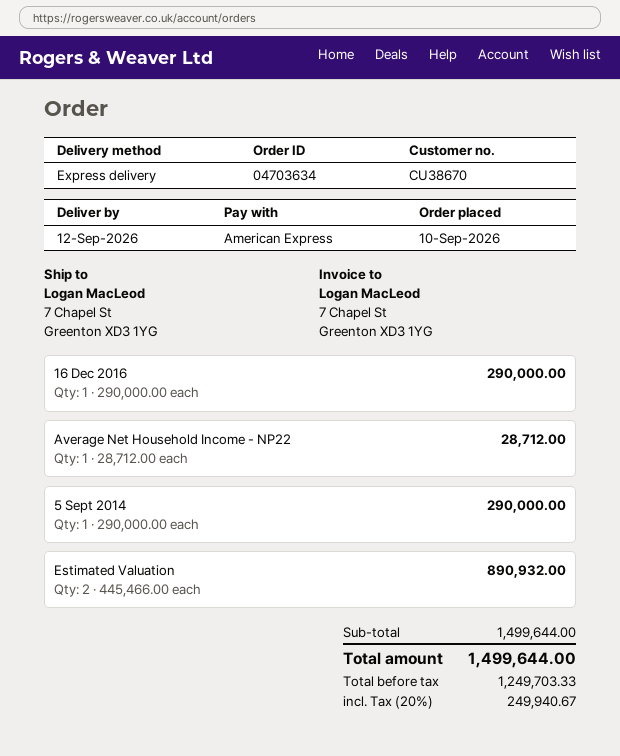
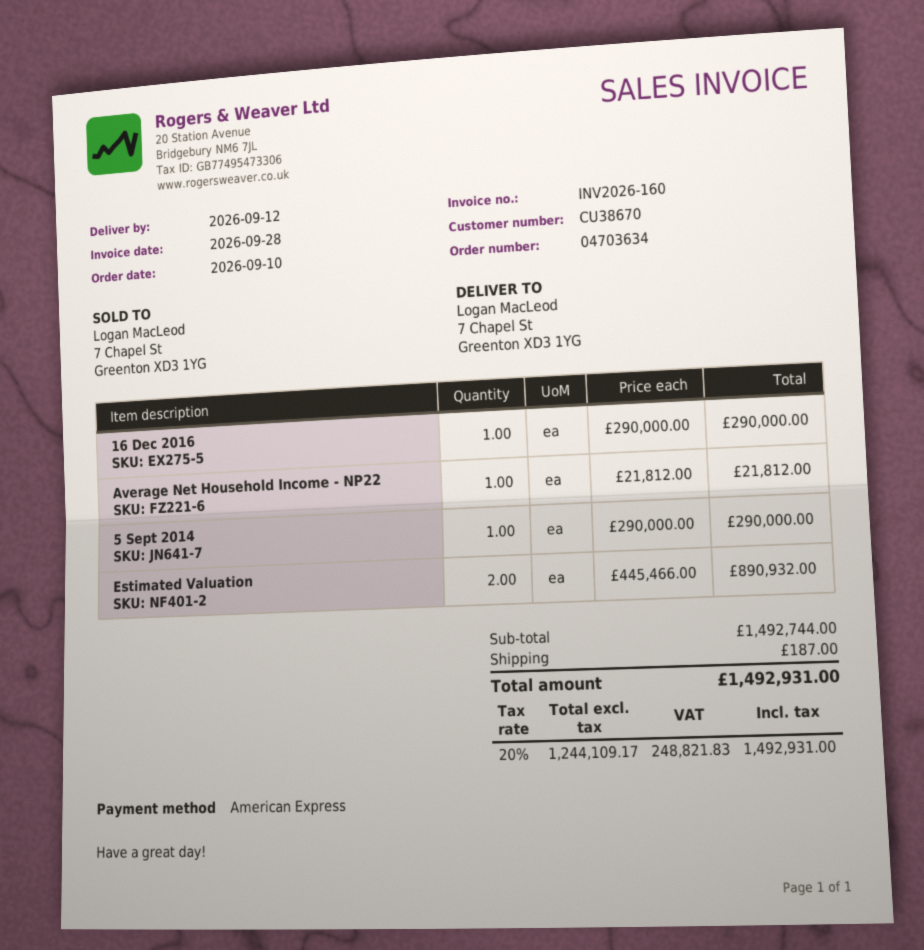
Average Net Household Income - NP22: 1 x 28712.00 = 28712.00 -> 1 x 21812.00 = 21812.00
subtotal: 1499644.00 -> 1492744.00
shipping: none -> 187.00
net: 1249703.33 -> 1244109.17
tax: 20% = 249940.67 -> 20% = 248821.83
total: 1499644.00 -> 1492931.00

